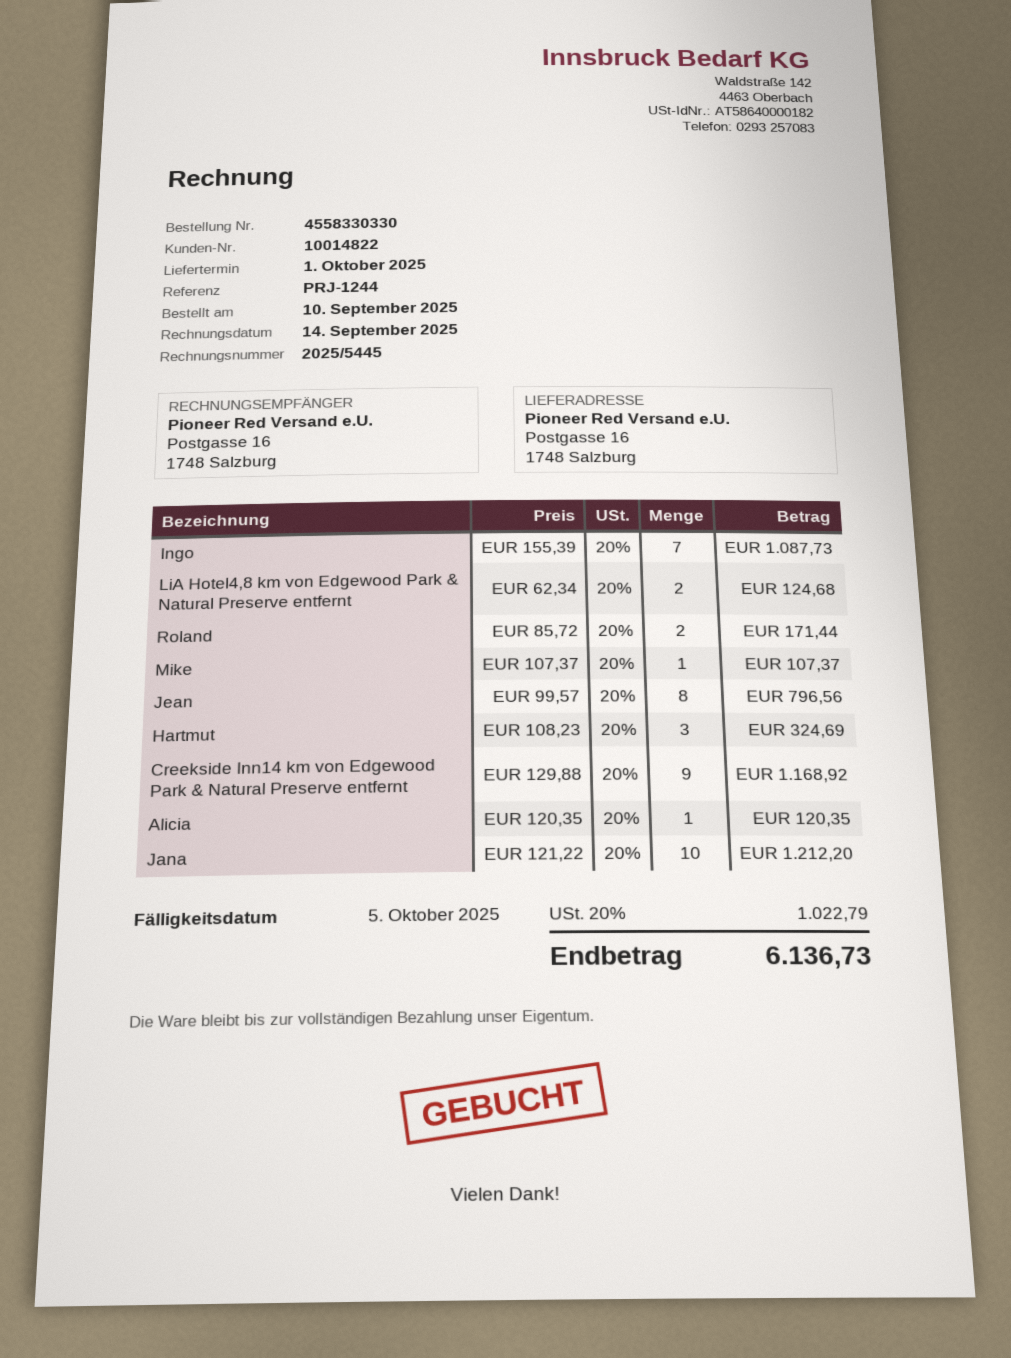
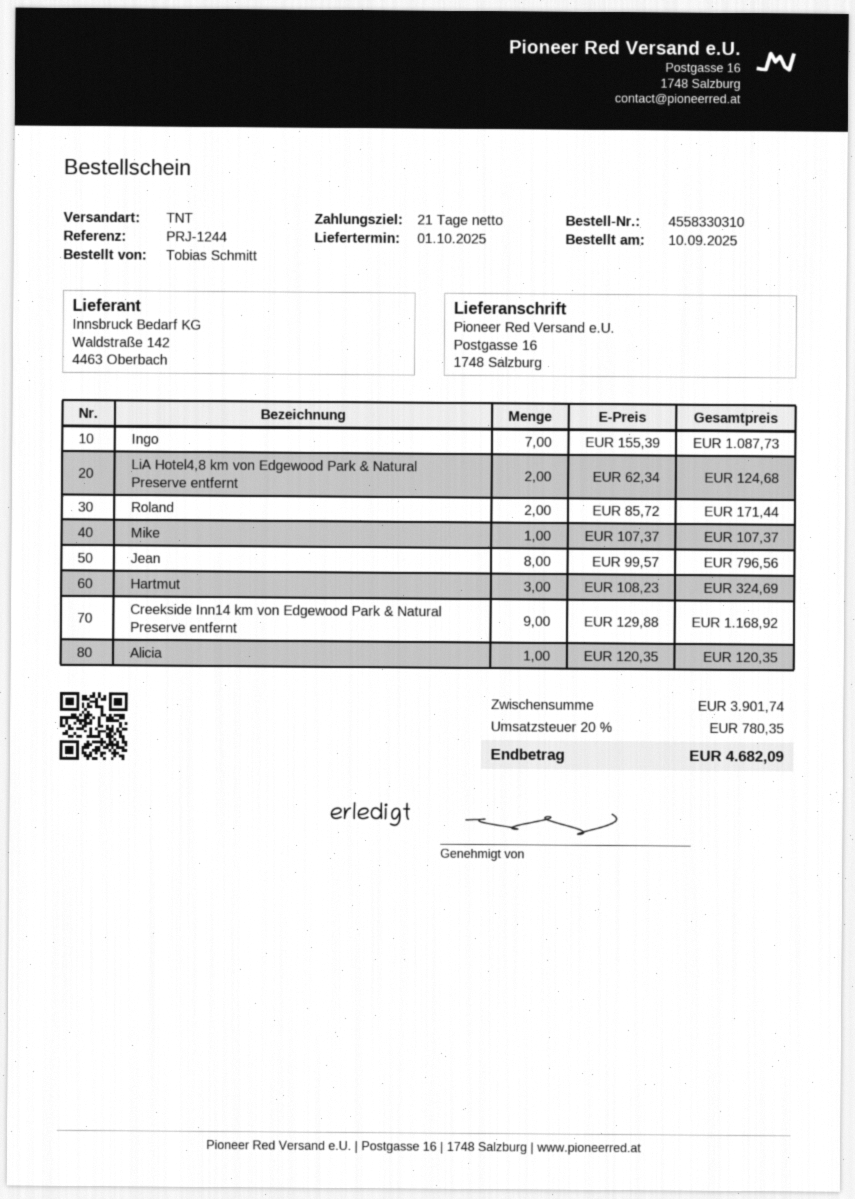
order number: 4558330330 -> 4558330310
Jana: 10 x 121.22 = 1212.20 -> none
tax: 20% = 1022.79 -> 20% = 780.35
total: 6136.73 -> 4682.09

